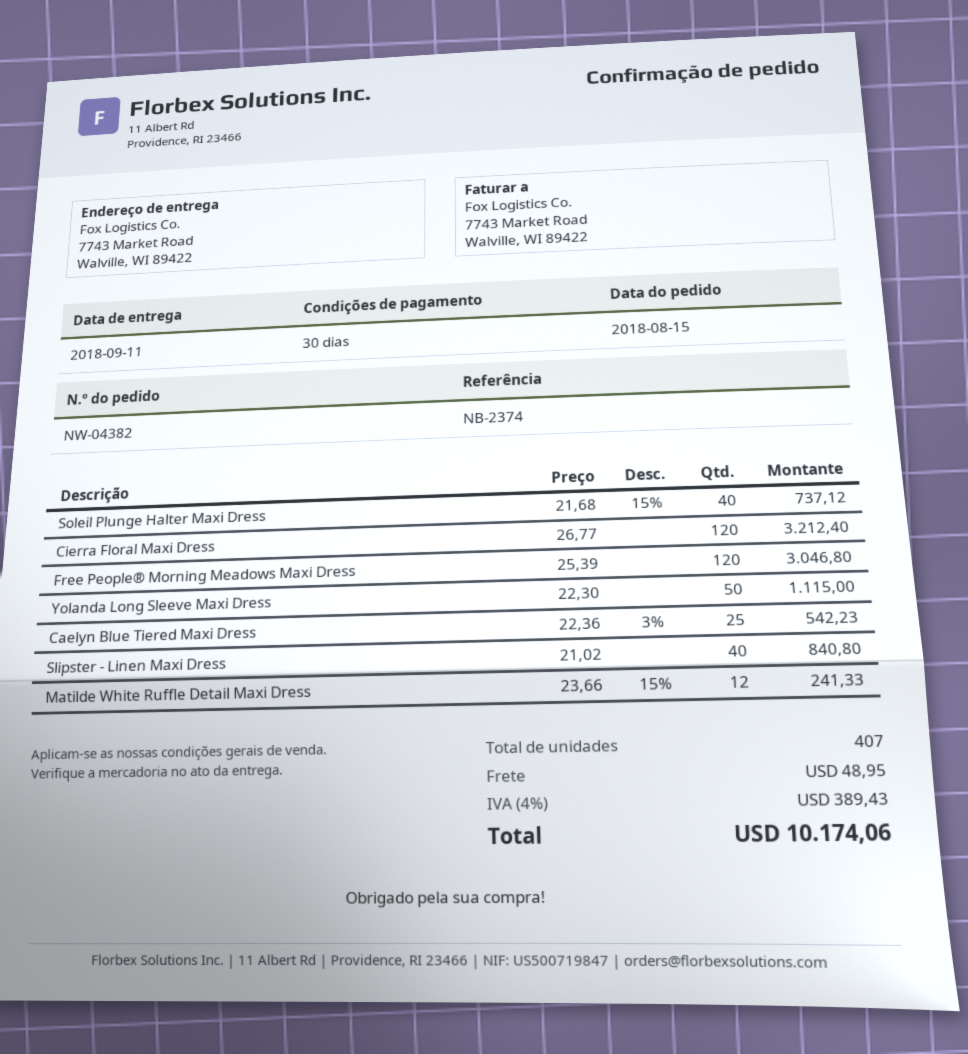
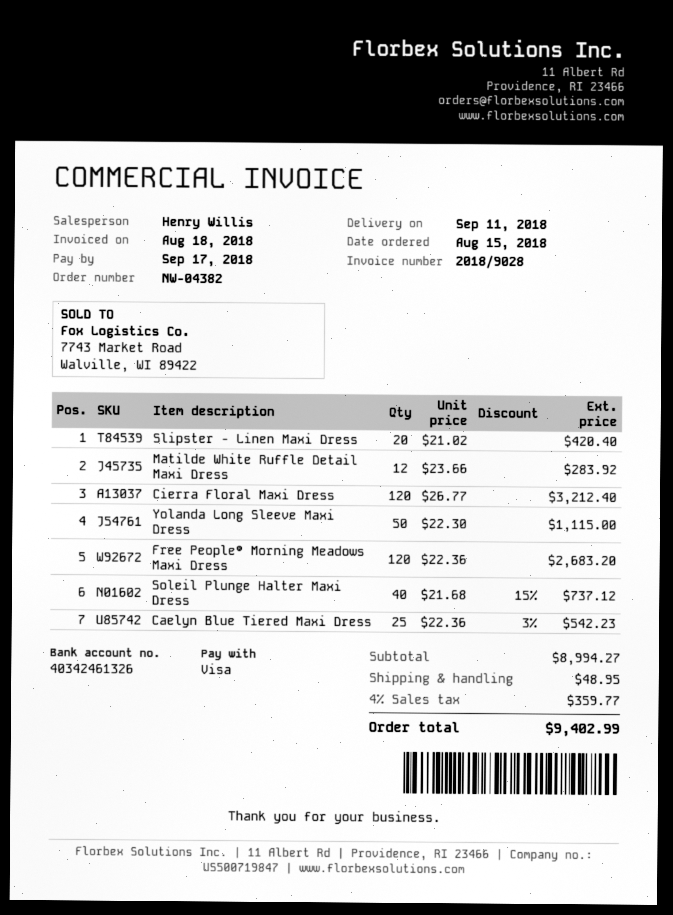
Free People® Morning Meadows Maxi Dress: 120 x 25.39 = 3046.80 -> 120 x 22.36 = 2683.20
Slipster - Linen Maxi Dress: 40 x 21.02 = 840.80 -> 20 x 21.02 = 420.40
Matilde White Ruffle Detail Maxi Dress: 12 x 23.66 - 15% = 241.33 -> 12 x 23.66 = 283.92
tax: 4% = 389.43 -> 4% = 359.77
total: 10174.06 -> 9402.99

